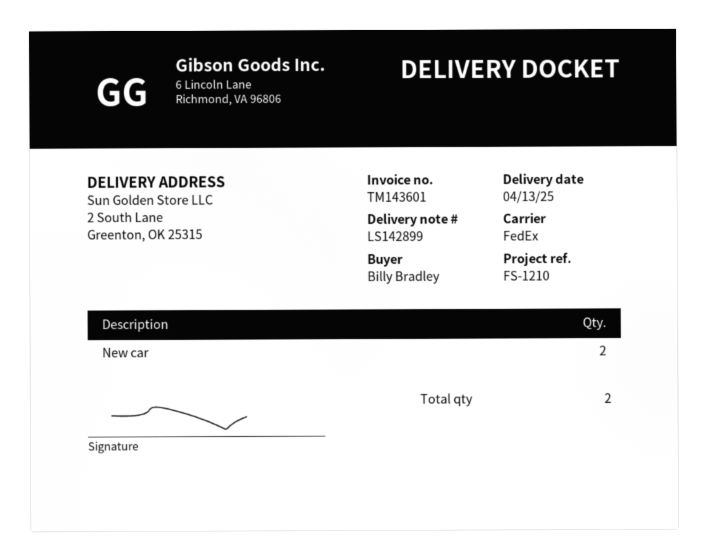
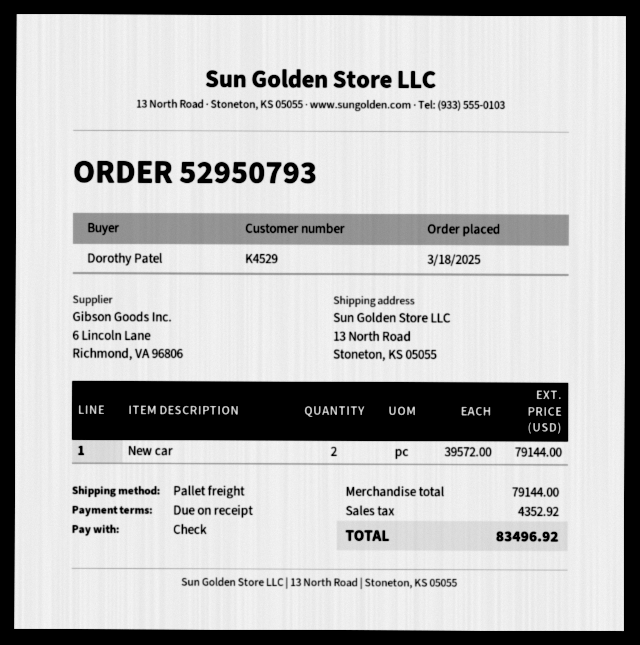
ordered by: Billy Bradley -> Dorothy Patel
shipping method: FedEx -> pallet freight
ship to: 2 South Lane, Greenton, OK 25315 -> 13 North Road, Stoneton, KS 05055

